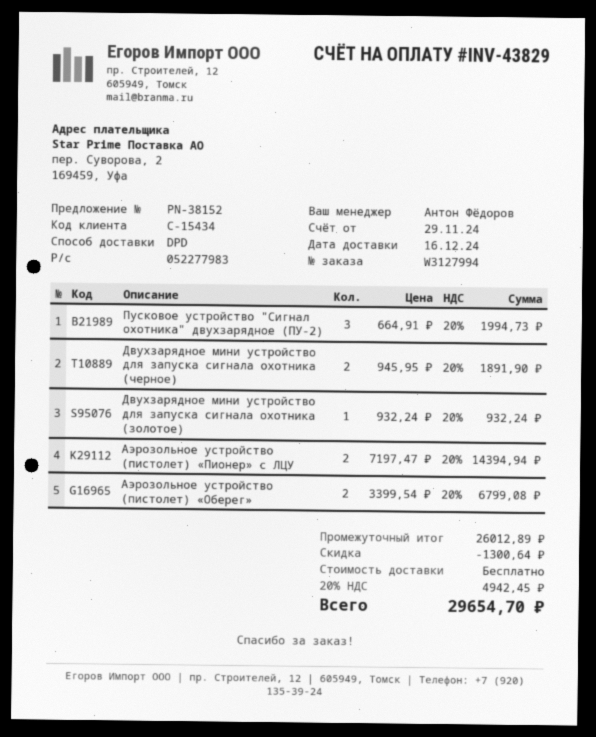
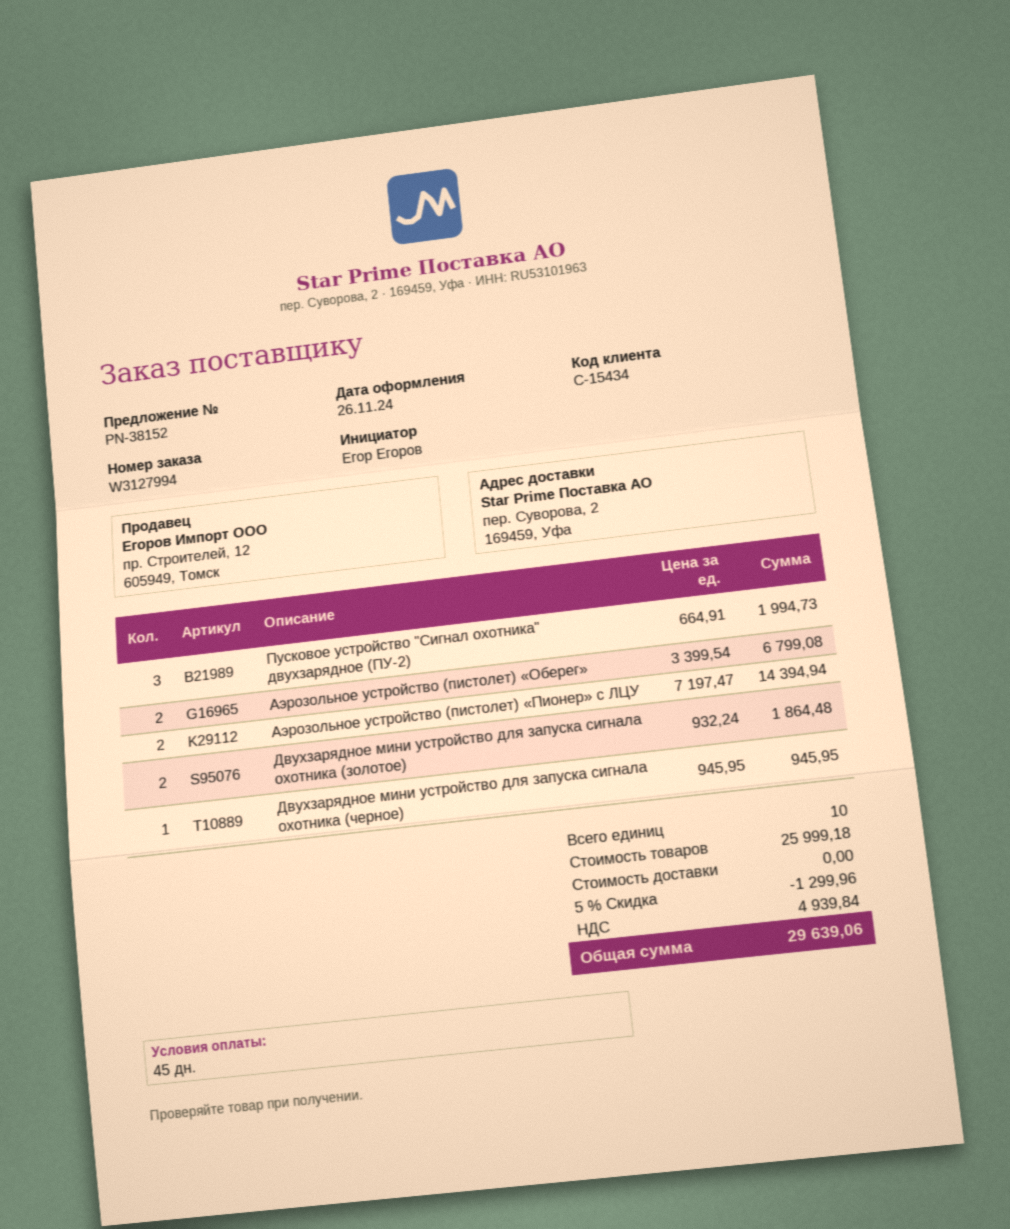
Двухзарядное мини устройство для запуска сигнала охотника (черное): 2 x 945.95 = 1891.90 -> 1 x 945.95 = 945.95
Двухзарядное мини устройство для запуска сигнала охотника (золотое): 1 x 932.24 = 932.24 -> 2 x 932.24 = 1864.48
subtotal: 26012.89 -> 25999.18
discount: 1300.64 -> 1299.96
tax: 4942.45 -> 4939.84
total: 29654.70 -> 29639.06

